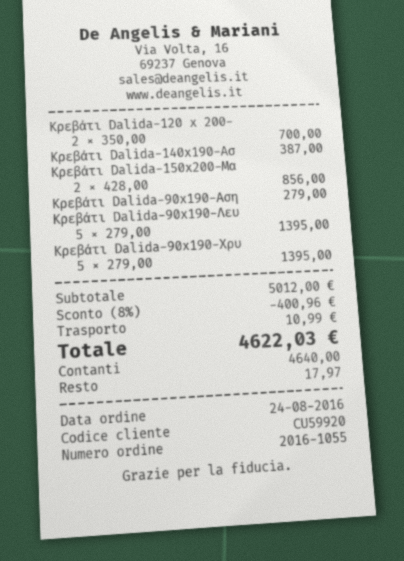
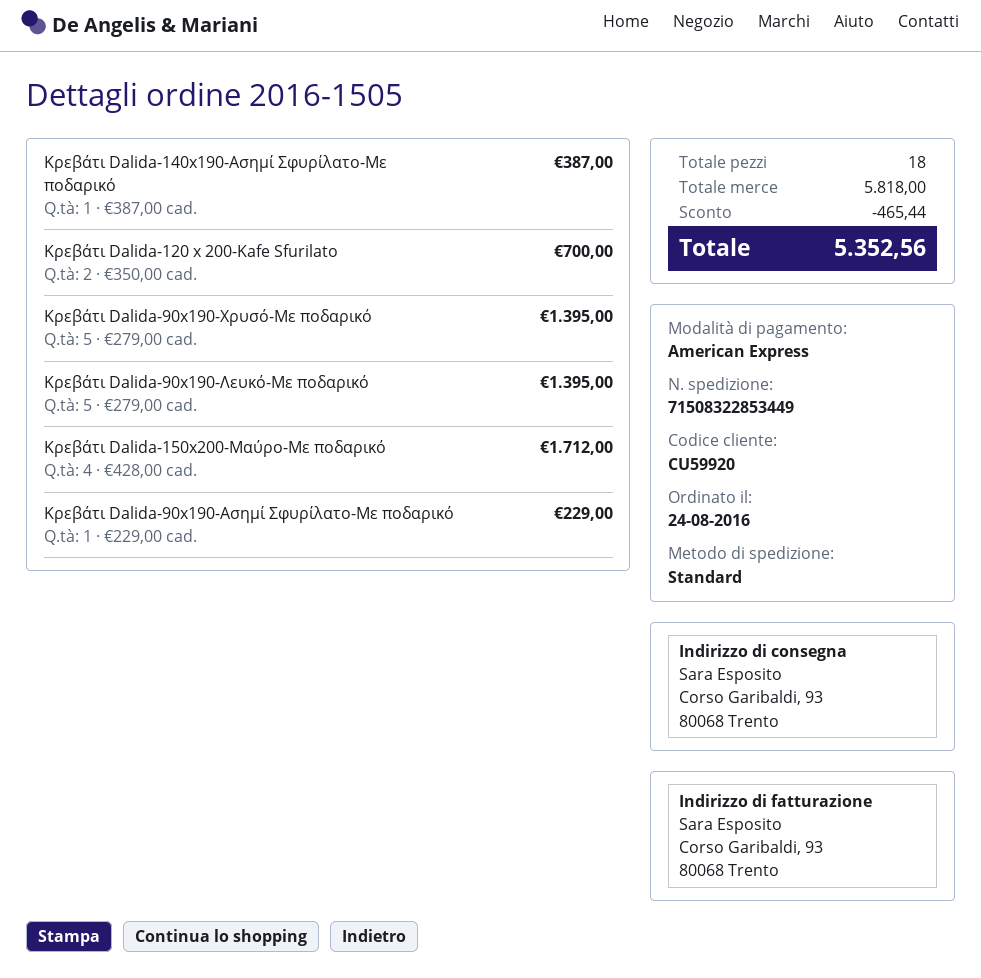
order number: 2016-1055 -> 2016-1505
payment method: cash -> American Express
Κρεβάτι Dalida-150x200-Μα: 2 x 428.00 = 856.00 -> 4 x 428.00 = 1712.00
Κρεβάτι Dalida-90x190-Αση: 1 x 279.00 = 279.00 -> 1 x 229.00 = 229.00
subtotal: 5012.00 -> 5818.00
discount: 400.96 -> 465.44
shipping: 10.99 -> none
total: 4622.03 -> 5352.56

